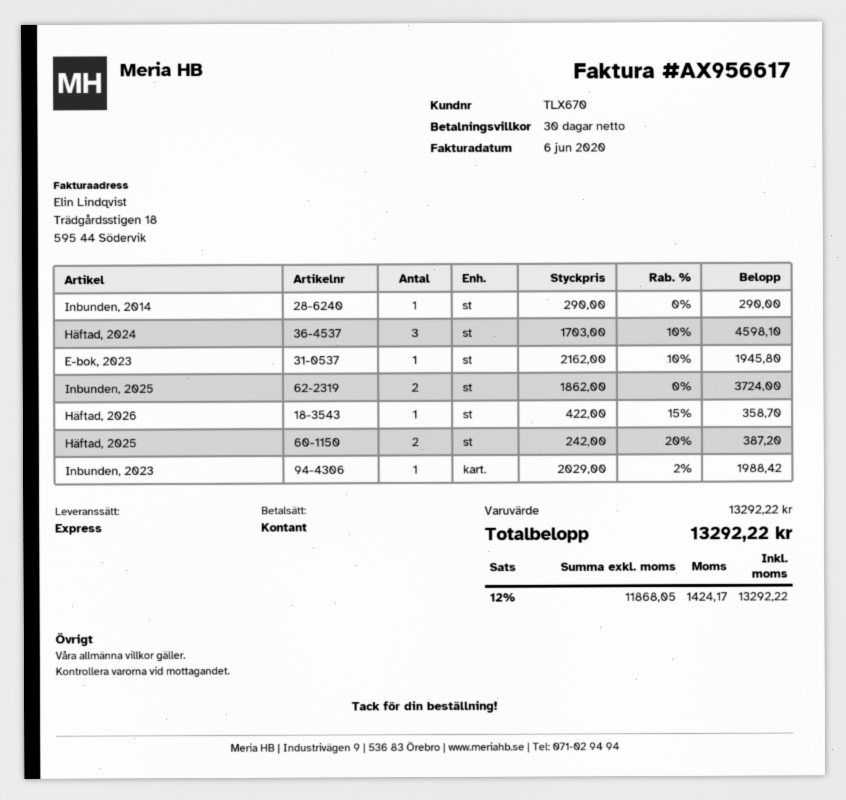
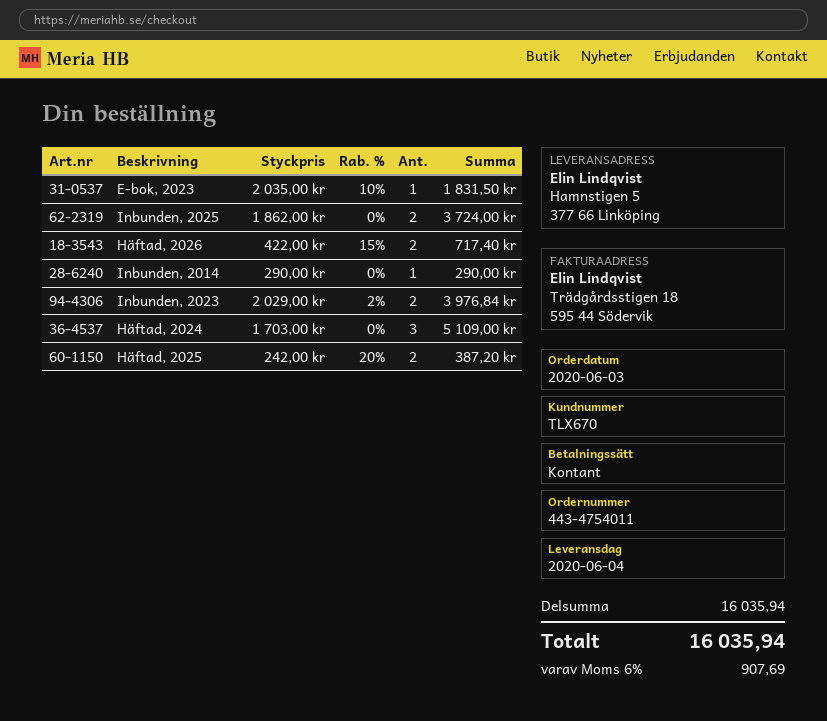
Häftad, 2024: 3 x 1703.00 - 10% = 4598.10 -> 3 x 1703.00 = 5109.00
E-bok, 2023: 1 x 2162.00 - 10% = 1945.80 -> 1 x 2035.00 - 10% = 1831.50
Häftad, 2026: 1 x 422.00 - 15% = 358.70 -> 2 x 422.00 - 15% = 717.40
Inbunden, 2023: 1 x 2029.00 - 2% = 1988.42 -> 2 x 2029.00 - 2% = 3976.84
subtotal: 13292.22 -> 16035.94
tax: 12% = 1424.17 -> 6% = 907.69
total: 13292.22 -> 16035.94

